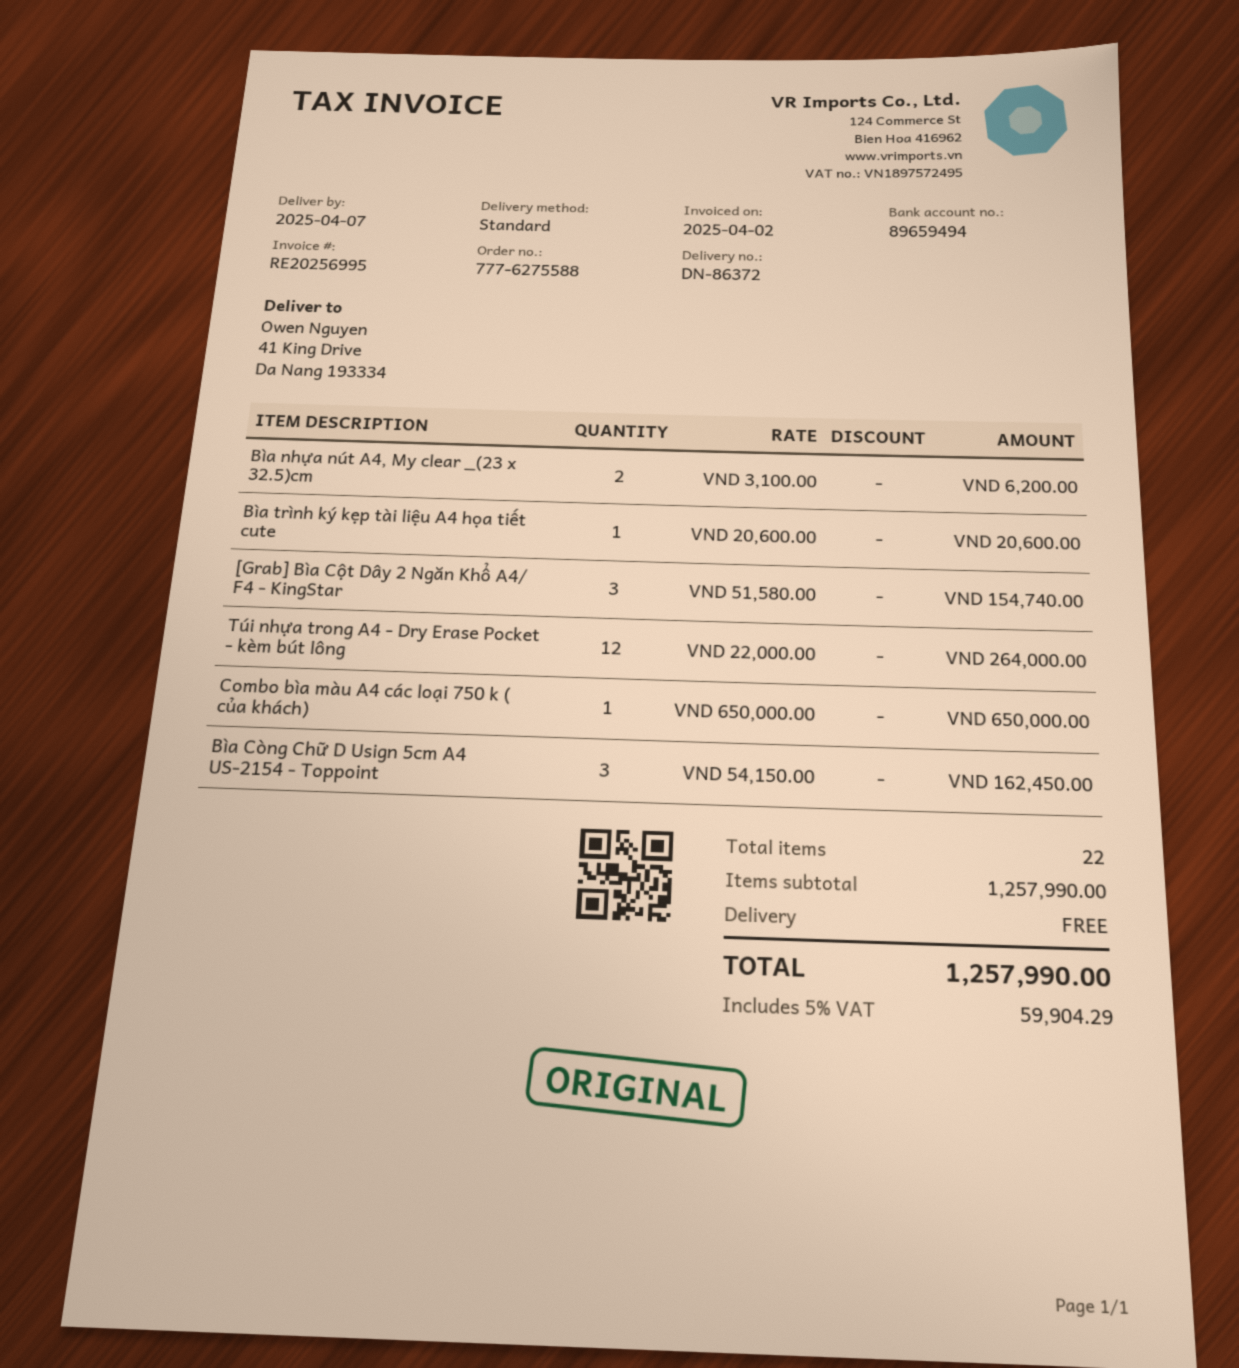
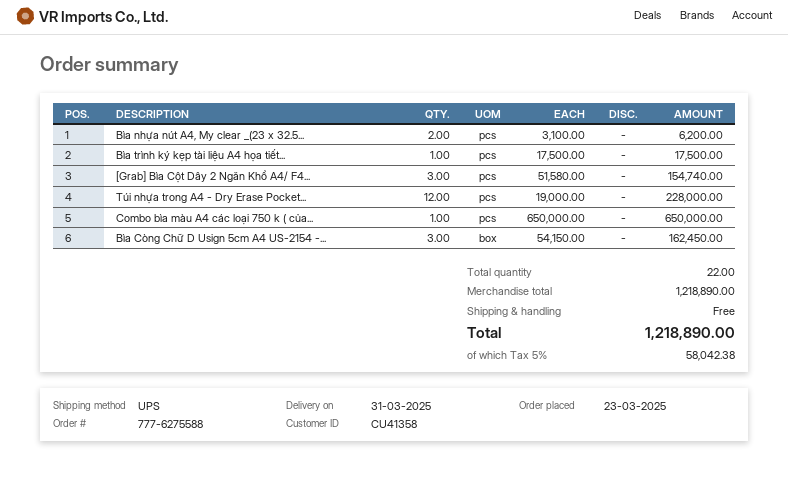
delivery date: 2025-04-07 -> 2025-03-31
shipping method: standard -> UPS
Bìa trình ký kẹp tài liệu A4 họa tiết cute: 1 x 20600.00 = 20600.00 -> 1 x 17500.00 = 17500.00
Túi nhựa trong A4 - Dry Erase Pocket - kèm bút lông: 12 x 22000.00 = 264000.00 -> 12 x 19000.00 = 228000.00
subtotal: 1257990.00 -> 1218890.00
tax: 5% = 59904.29 -> 5% = 58042.38
total: 1257990.00 -> 1218890.00

